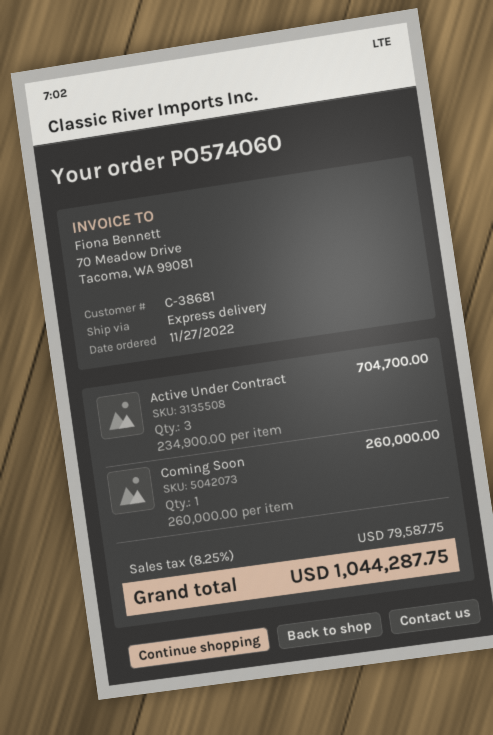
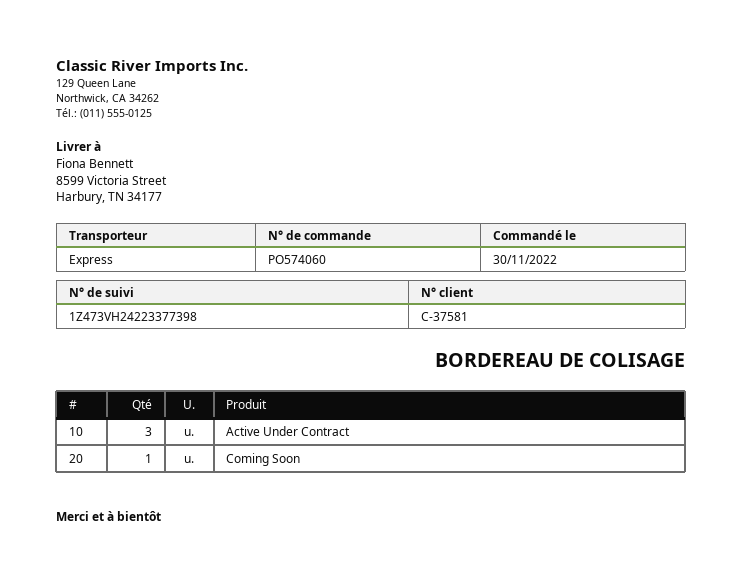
order date: 2022-11-27 -> 2022-11-30
customer number: C-38681 -> C-37581

